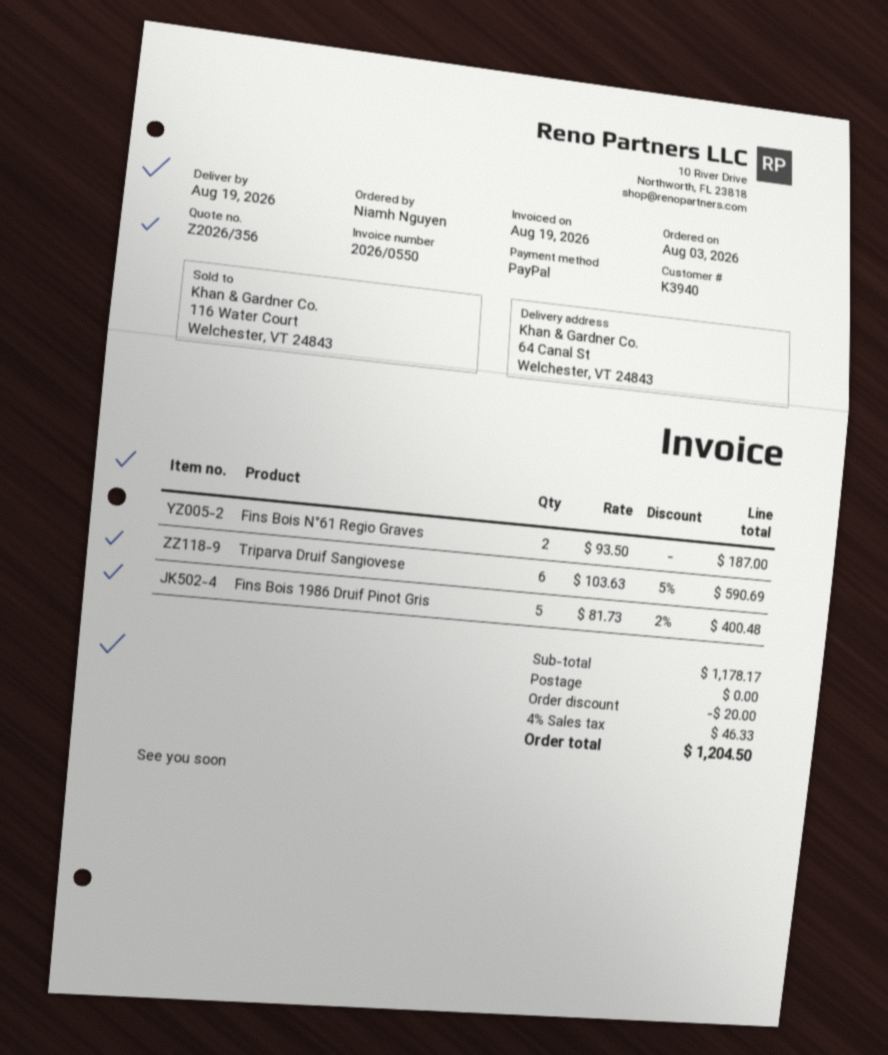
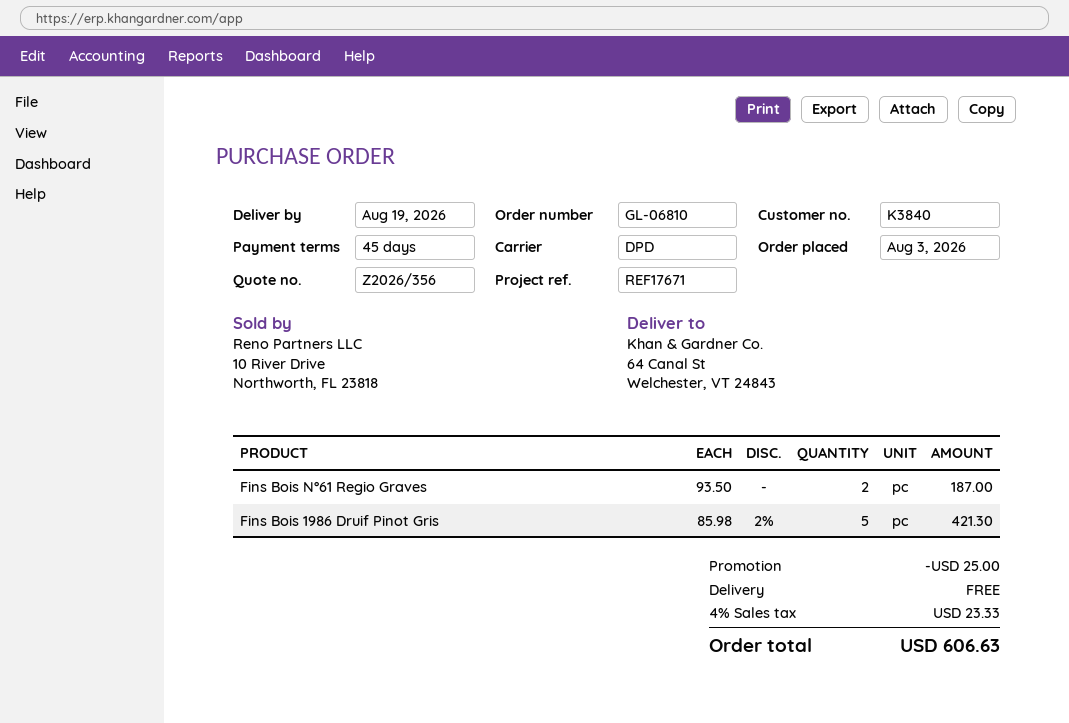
customer number: K3940 -> K3840
Triparva Druif Sangiovese: 6 x 103.63 - 5% = 590.69 -> none
Fins Bois 1986 Druif Pinot Gris: 5 x 81.73 - 2% = 400.48 -> 5 x 85.98 - 2% = 421.30
discount: 20.00 -> 25.00
tax: 4% = 46.33 -> 4% = 23.33
total: 1204.50 -> 606.63

